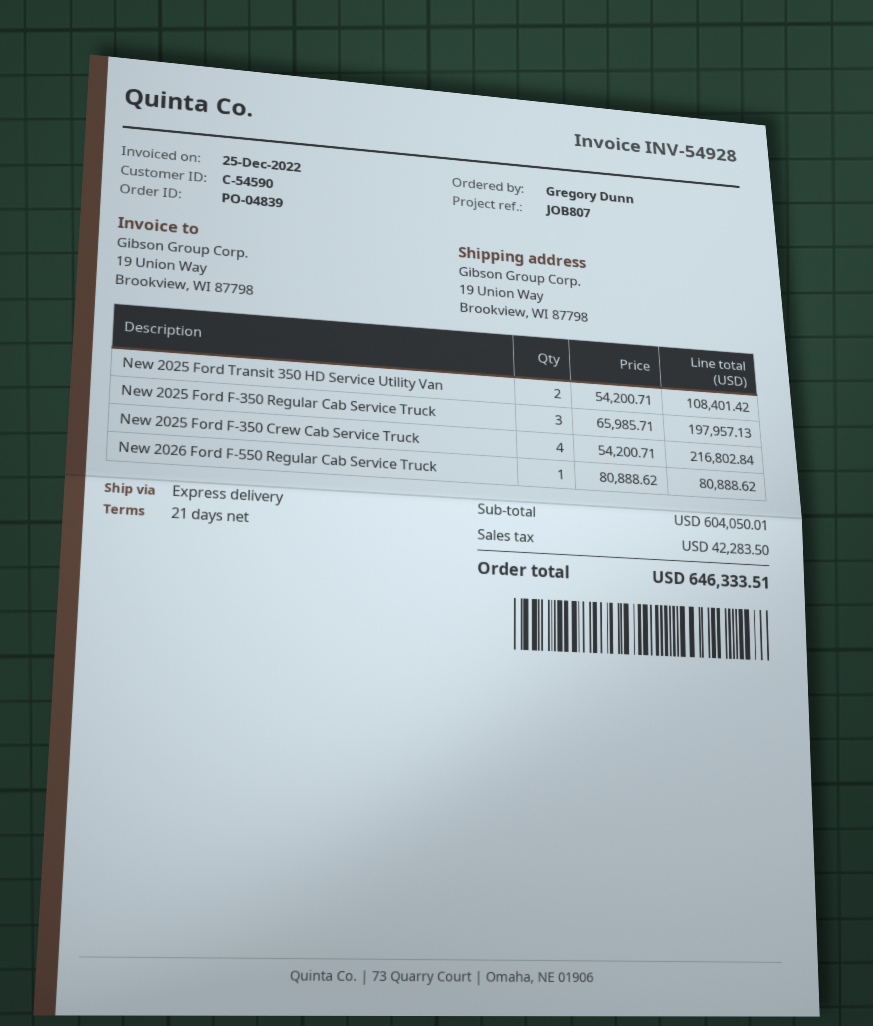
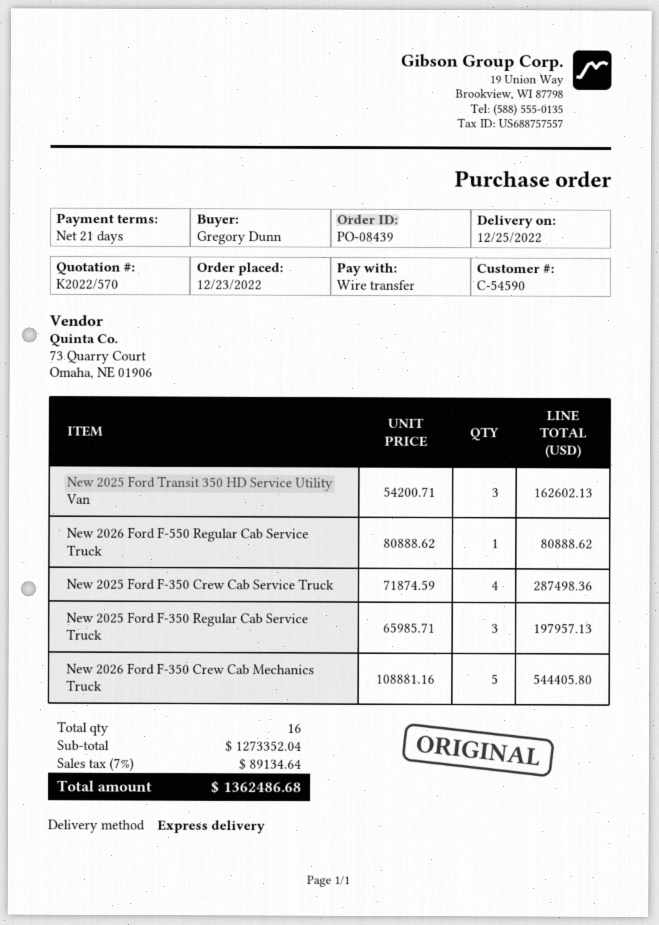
order number: PO-04839 -> PO-08439
New 2025 Ford Transit 350 HD Service Utility Van: 2 x 54200.71 = 108401.42 -> 3 x 54200.71 = 162602.13
New 2025 Ford F-350 Crew Cab Service Truck: 4 x 54200.71 = 216802.84 -> 4 x 71874.59 = 287498.36
New 2026 Ford F-350 Crew Cab Mechanics Truck: none -> 5 x 108881.16 = 544405.80
subtotal: 604050.01 -> 1273352.04
tax: 42283.50 -> 89134.64
total: 646333.51 -> 1362486.68

